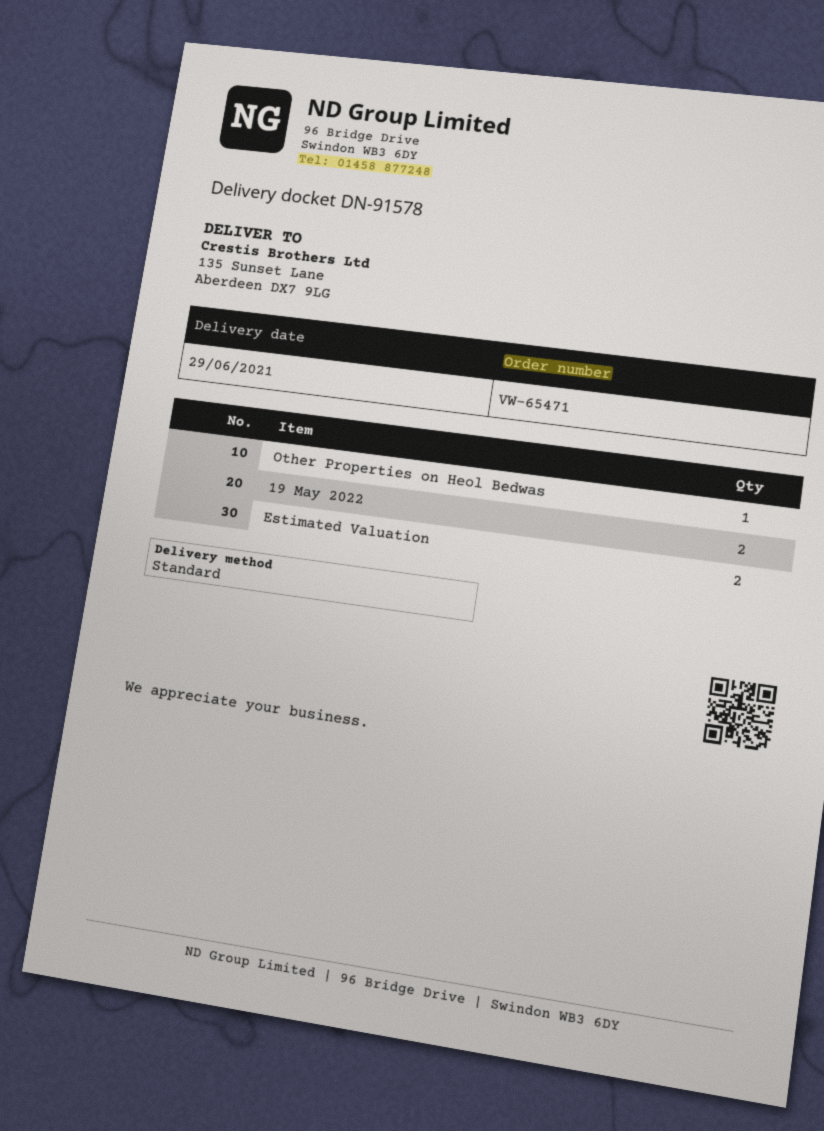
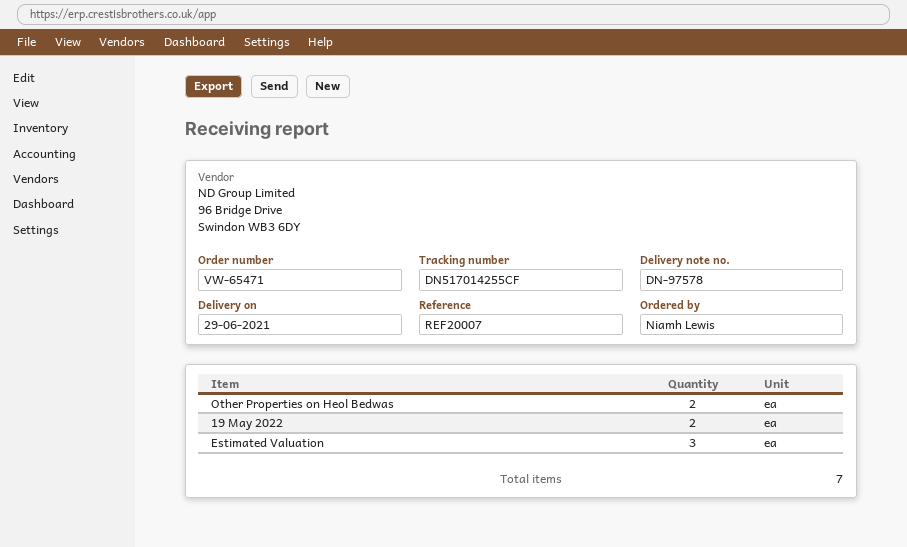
delivery note number: DN-91578 -> DN-97578
Other Properties on Heol Bedwas: 1 -> 2
Estimated Valuation: 2 -> 3

